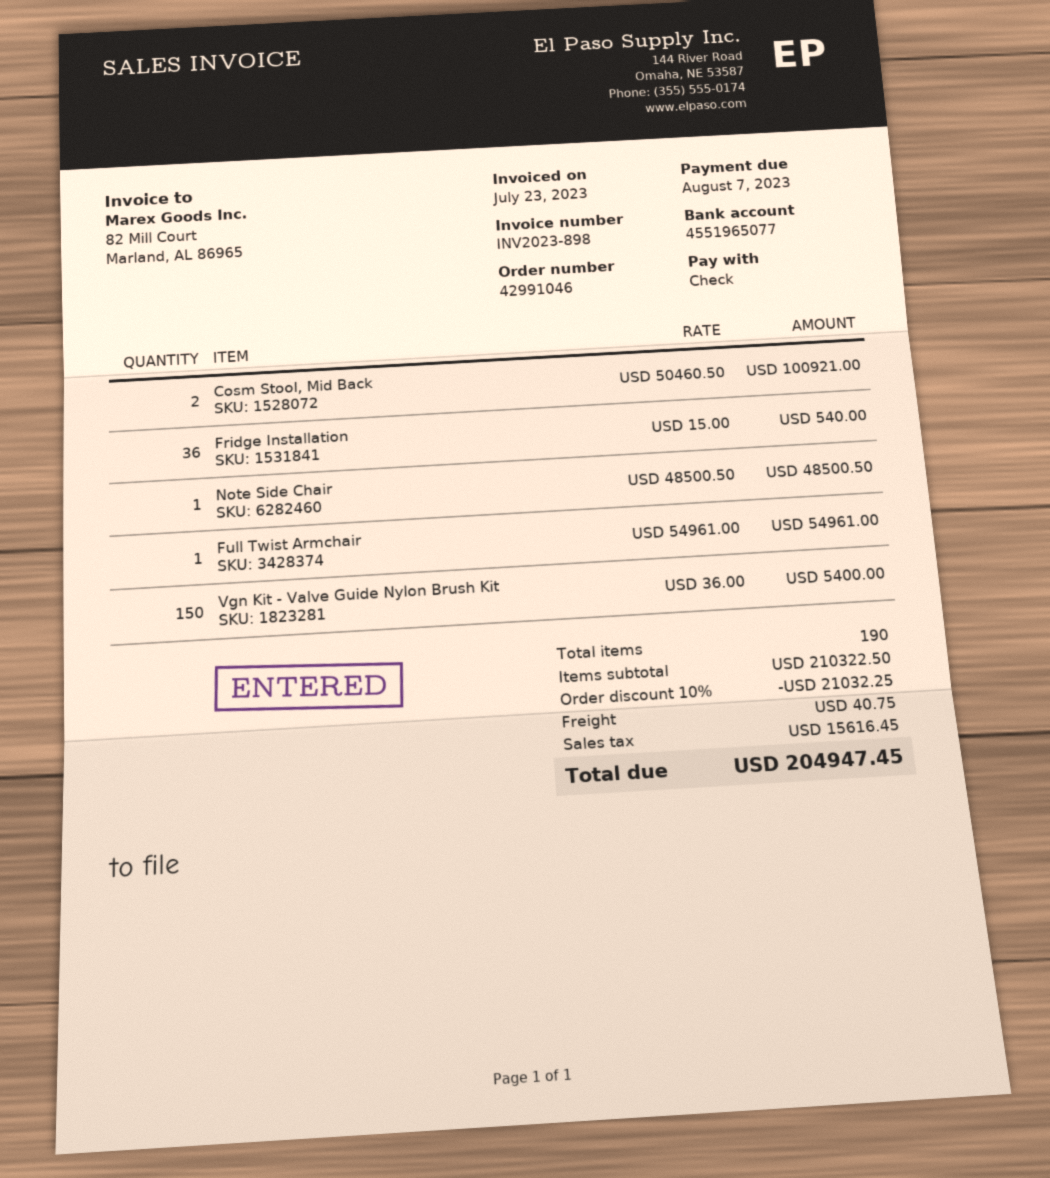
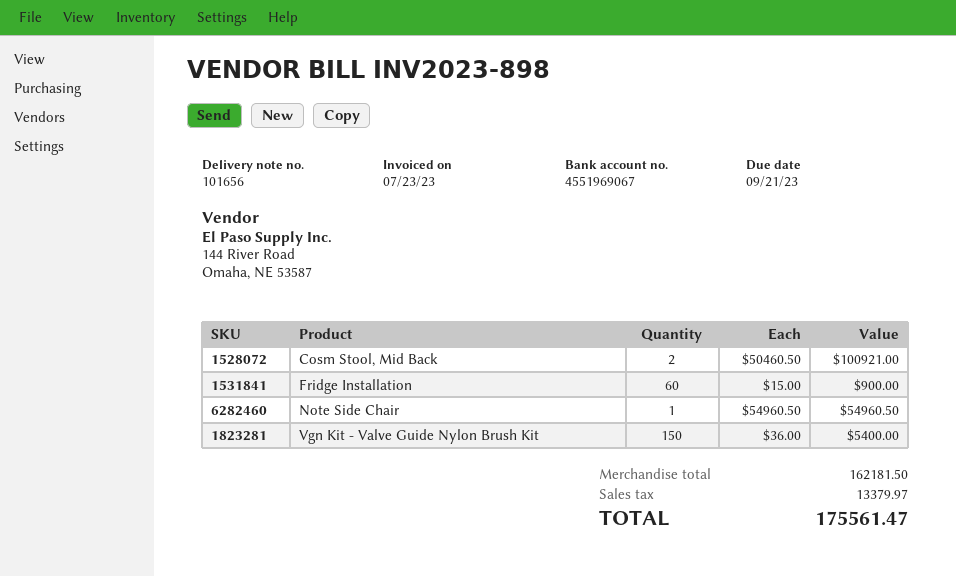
due date: 2023-08-07 -> 2023-09-21
bank account: 4551965077 -> 4551969067
Fridge Installation: 36 x 15.00 = 540.00 -> 60 x 15.00 = 900.00
Note Side Chair: 1 x 48500.50 = 48500.50 -> 1 x 54960.50 = 54960.50
Full Twist Armchair: 1 x 54961.00 = 54961.00 -> none
subtotal: 210322.50 -> 162181.50
discount: 10% = 21032.25 -> none
shipping: 40.75 -> none
tax: 15616.45 -> 13379.97
total: 204947.45 -> 175561.47

